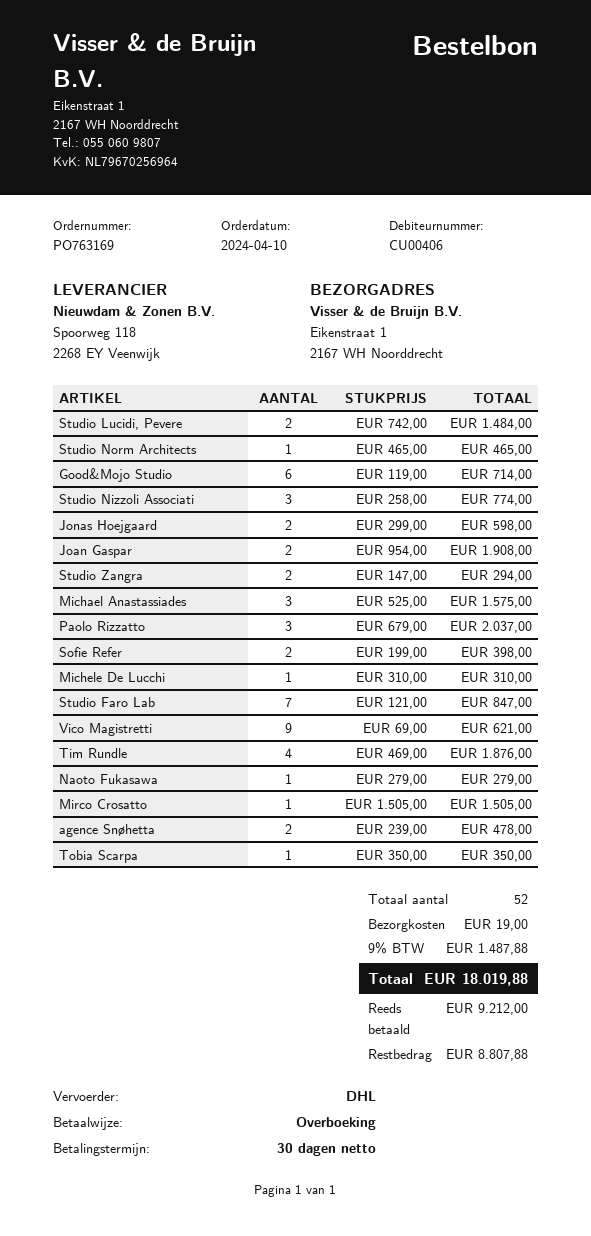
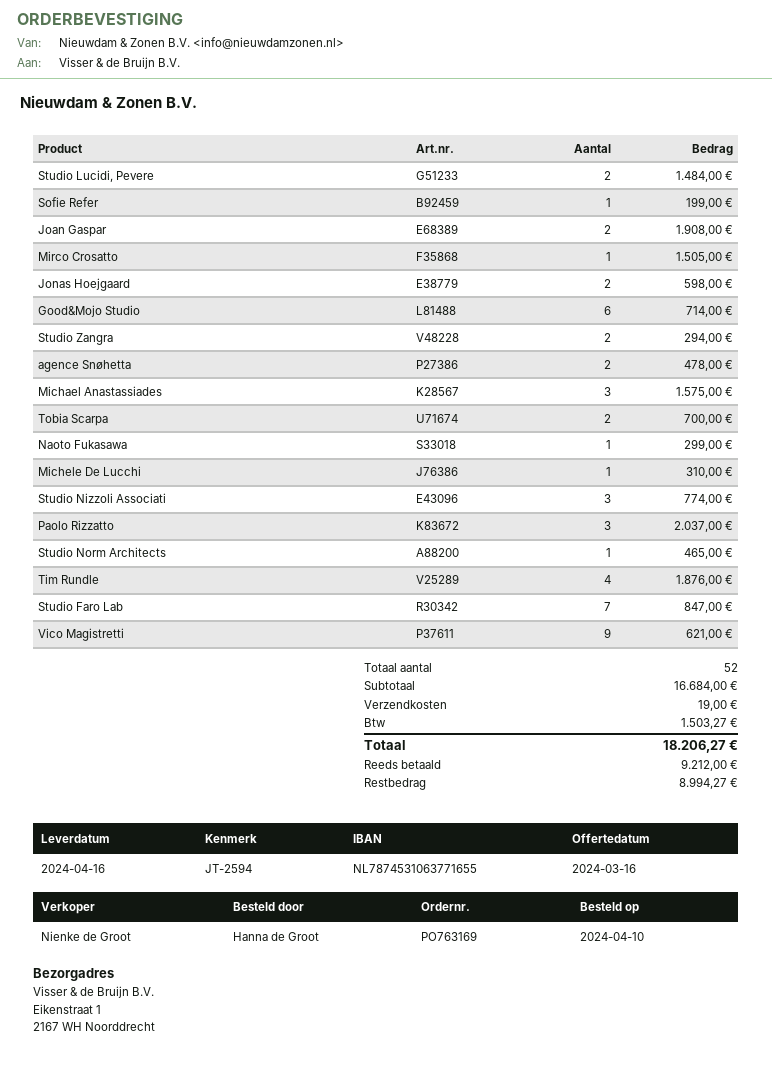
Sofie Refer: 2 for 398.00 -> 1 for 199.00
Naoto Fukasawa: 1 for 279.00 -> 1 for 299.00
Tobia Scarpa: 1 for 350.00 -> 2 for 700.00
tax: 1487.88 -> 1503.27
total: 18019.88 -> 18206.27
balance: 8807.88 -> 8994.27

